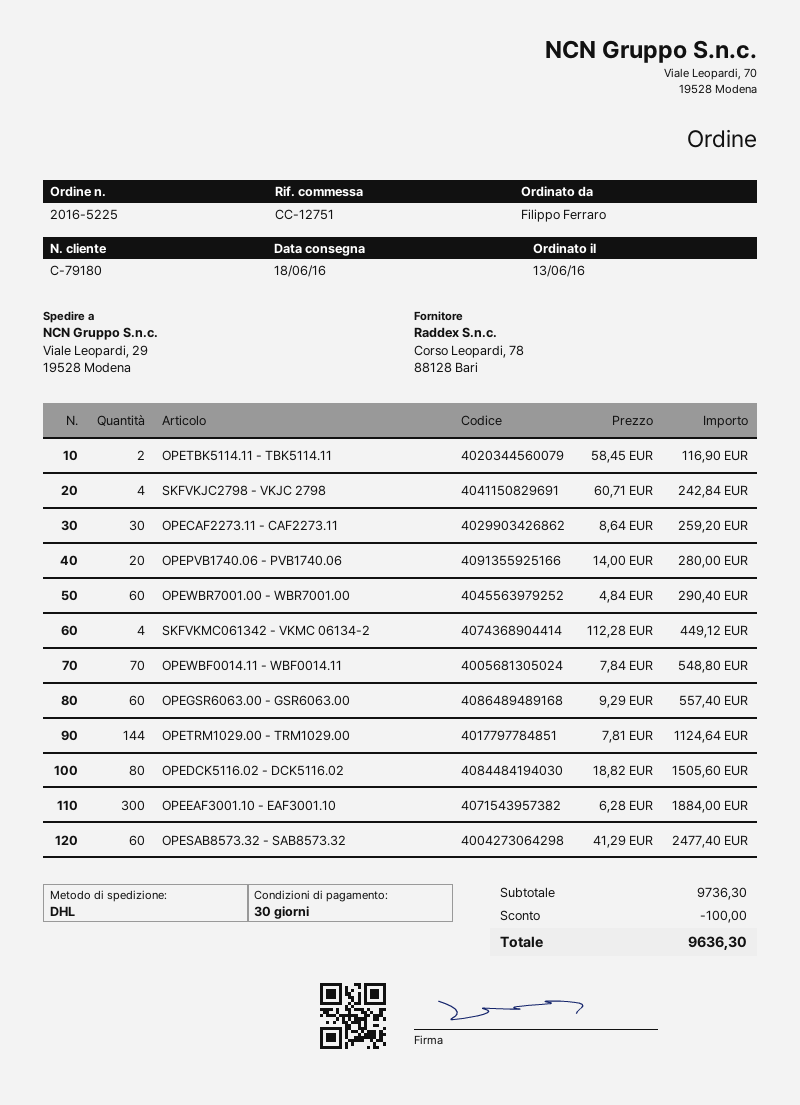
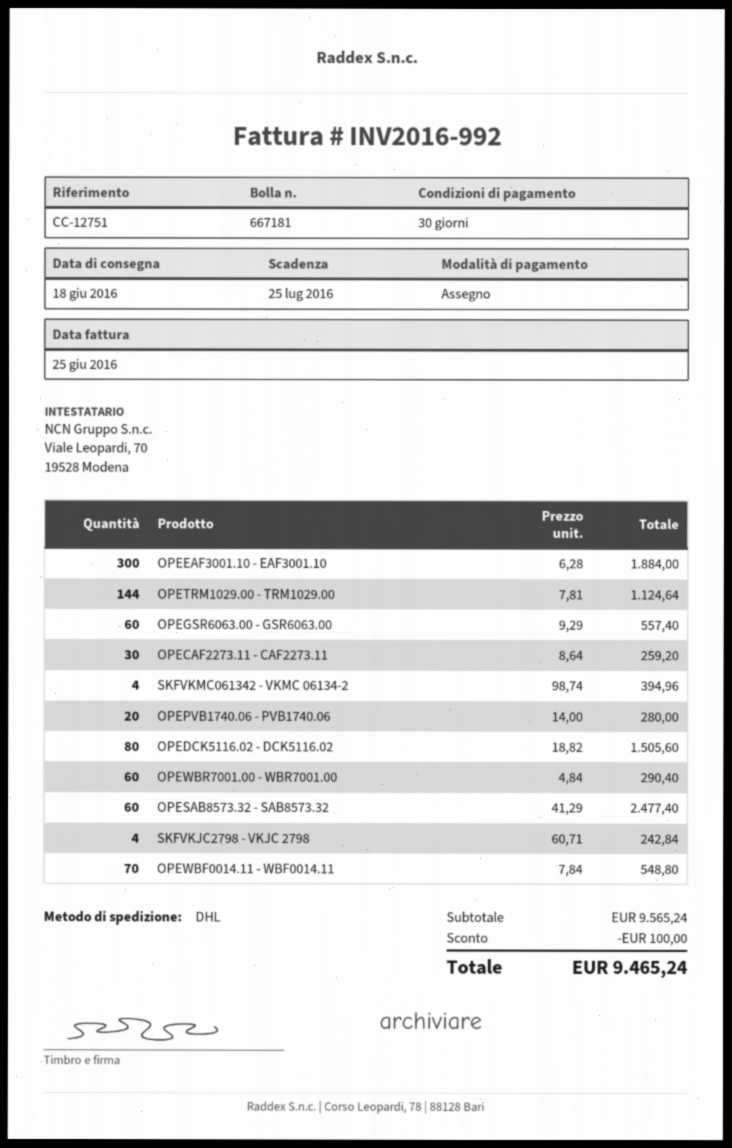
OPETBK5114.11 - TBK5114.11: 2 x 58.45 = 116.90 -> none
SKFVKMC061342 - VKMC 06134-2: 4 x 112.28 = 449.12 -> 4 x 98.74 = 394.96
subtotal: 9736.30 -> 9565.24
total: 9636.30 -> 9465.24

